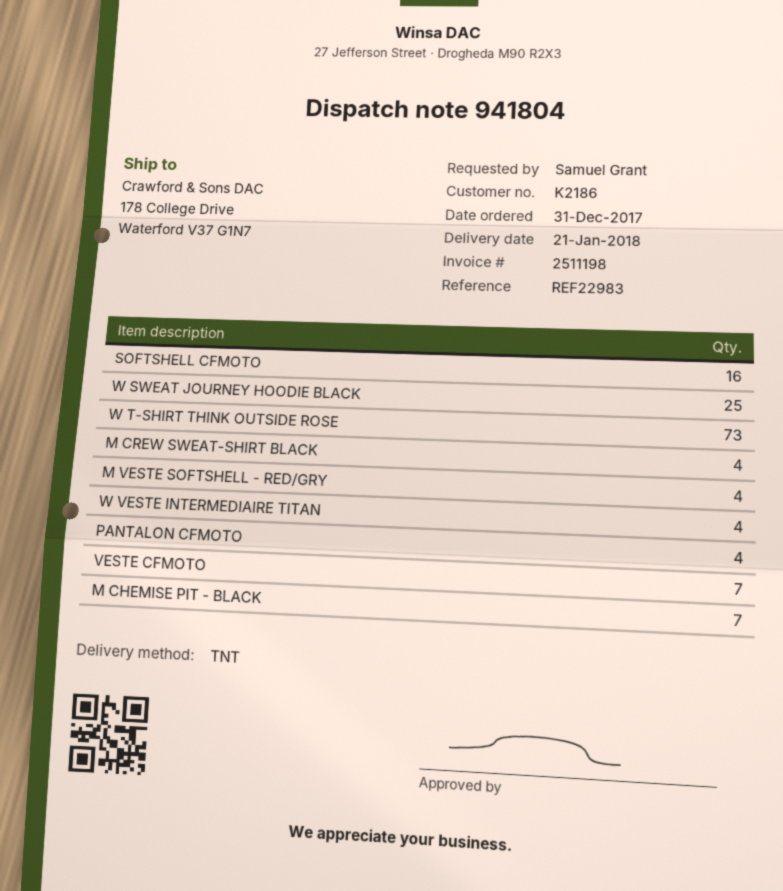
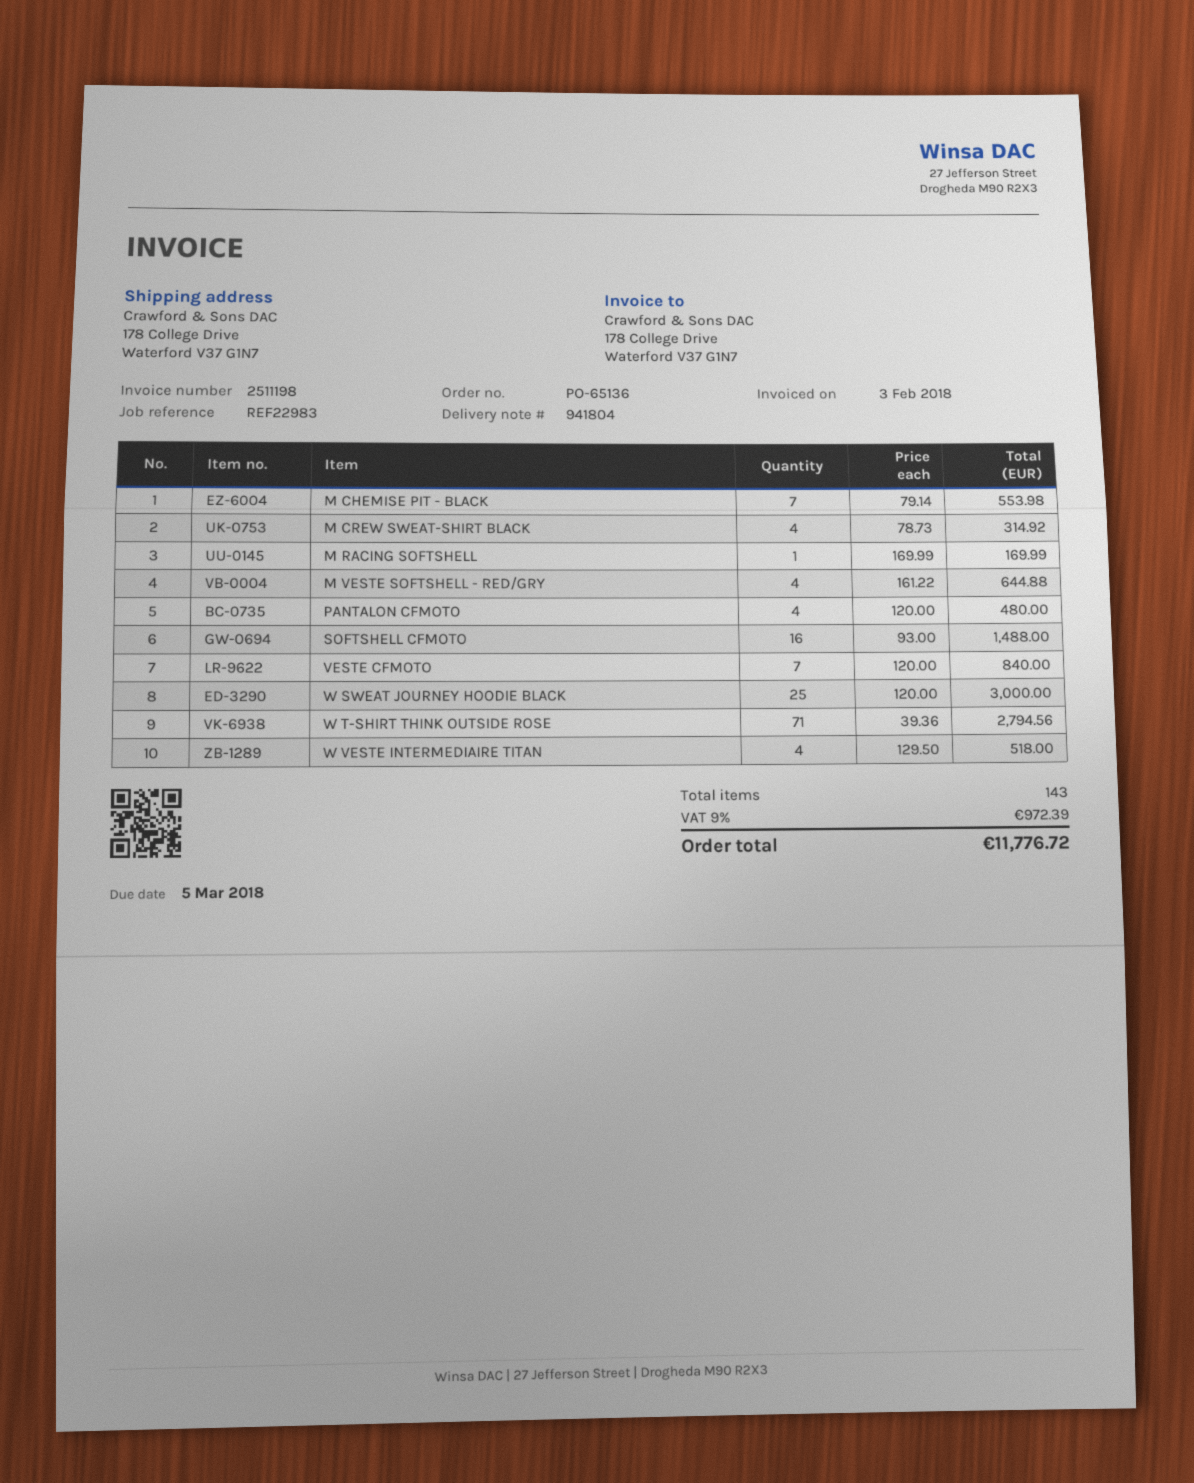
W T-SHIRT THINK OUTSIDE ROSE: 73 -> 71
M RACING SOFTSHELL: none -> 1

